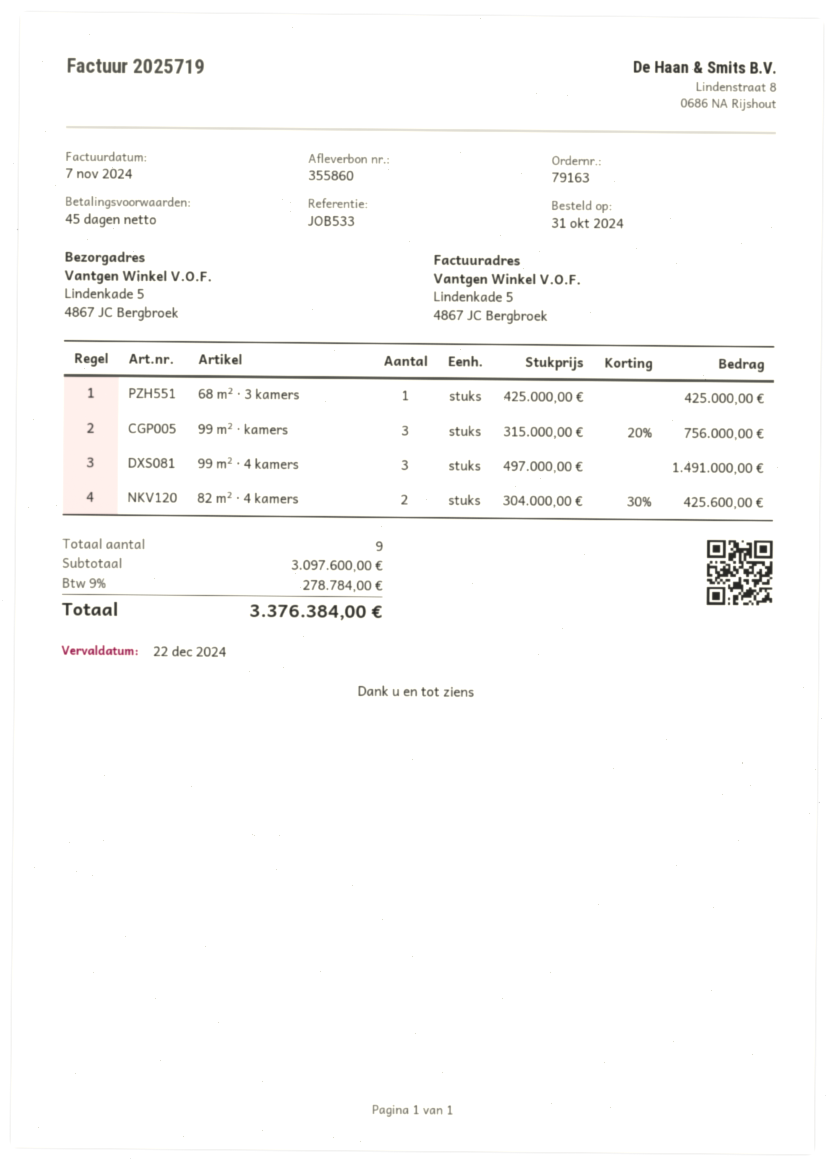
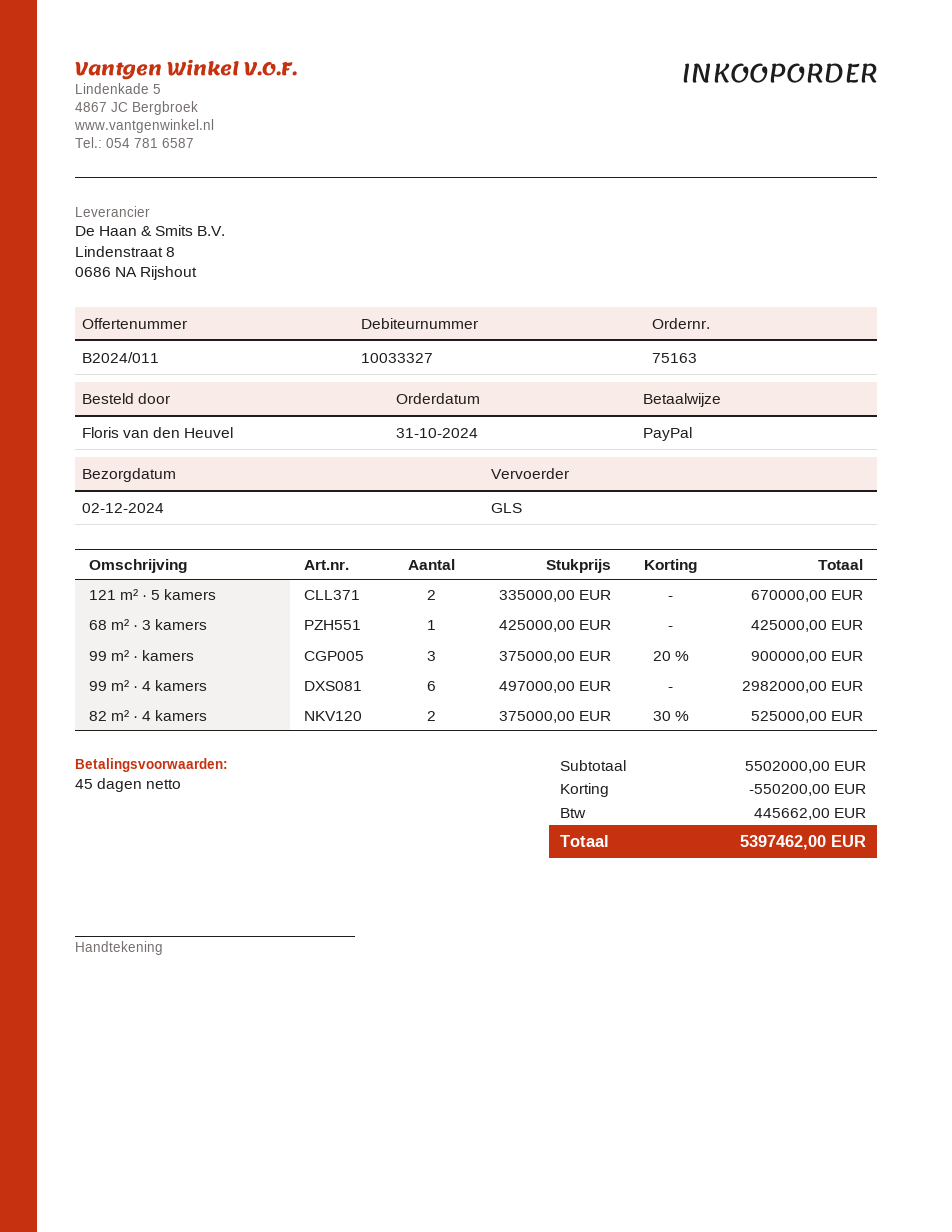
order number: 79163 -> 75163
99 m² · kamers: 3 x 315000.00 - 20% = 756000.00 -> 3 x 375000.00 - 20% = 900000.00
99 m² · 4 kamers: 3 x 497000.00 = 1491000.00 -> 6 x 497000.00 = 2982000.00
82 m² · 4 kamers: 2 x 304000.00 - 30% = 425600.00 -> 2 x 375000.00 - 30% = 525000.00
121 m² · 5 kamers: none -> 2 x 335000.00 = 670000.00
subtotal: 3097600.00 -> 5502000.00
discount: none -> 550200.00
tax: 278784.00 -> 445662.00
total: 3376384.00 -> 5397462.00

